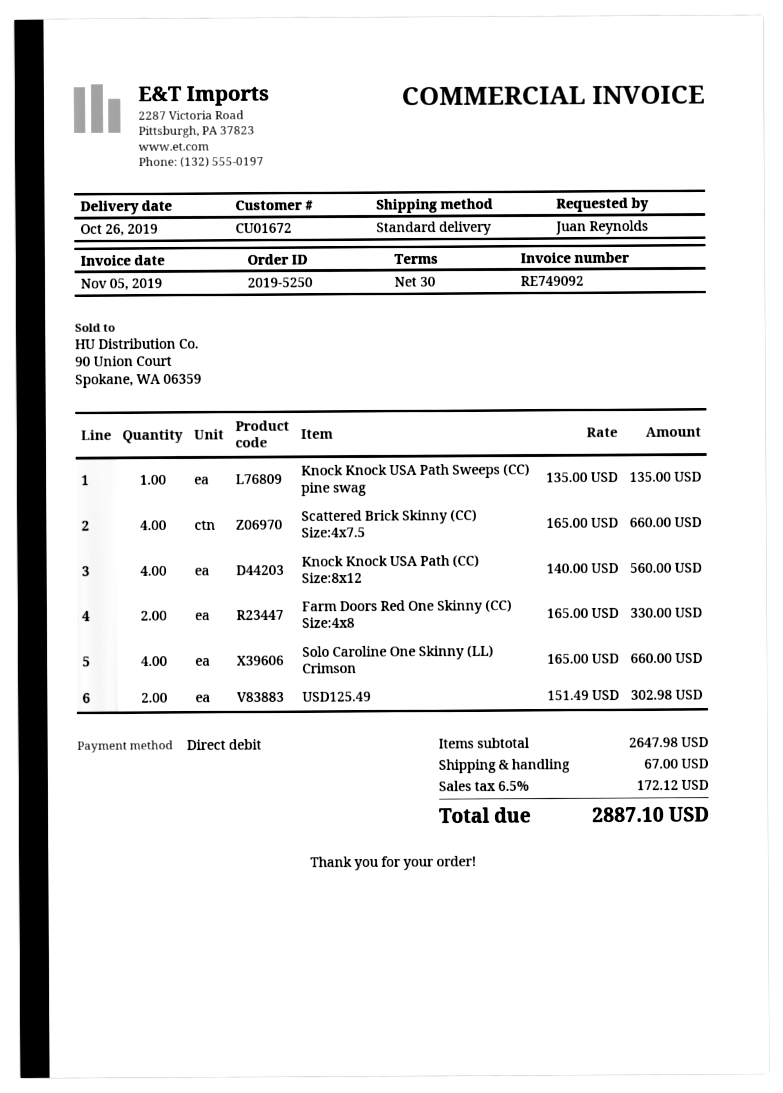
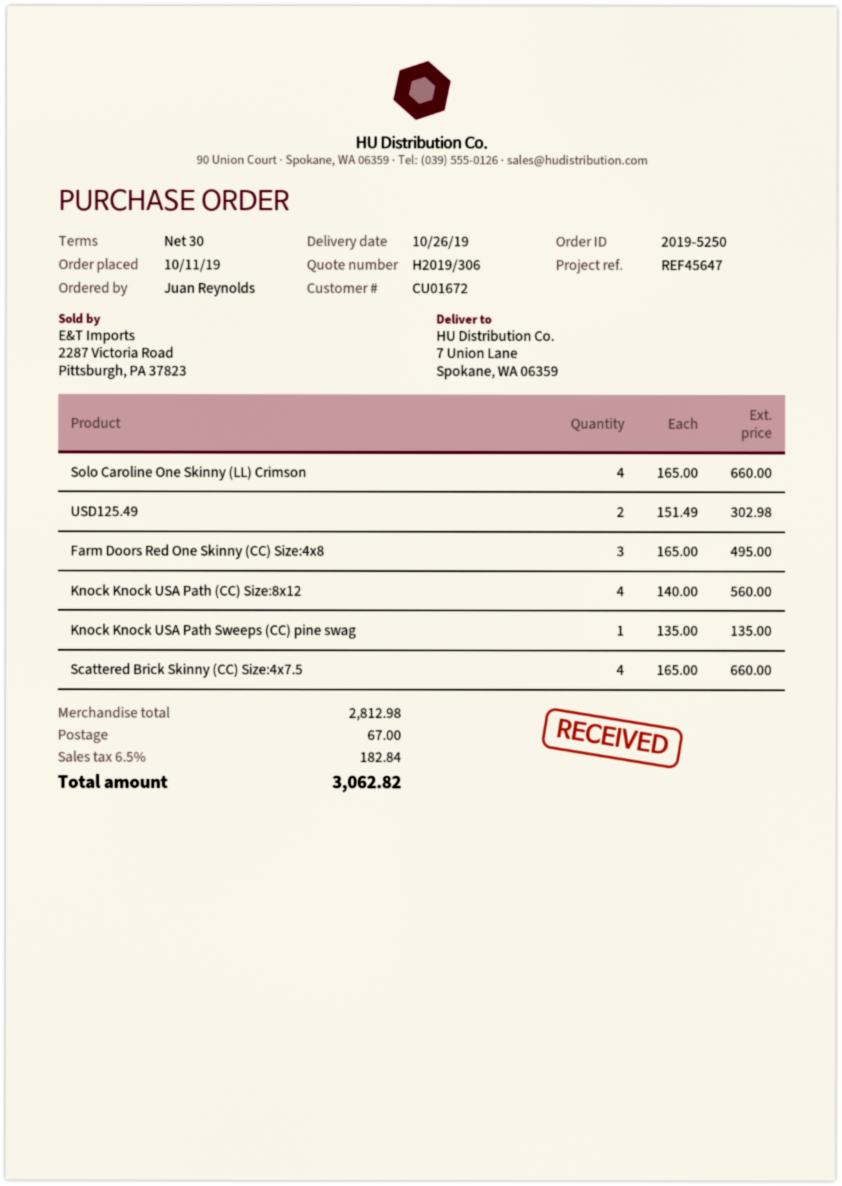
Farm Doors Red One Skinny (CC) Size:4x8: 2 x 165.00 = 330.00 -> 3 x 165.00 = 495.00
subtotal: 2647.98 -> 2812.98
tax: 6.5% = 172.12 -> 6.5% = 182.84
total: 2887.10 -> 3062.82

